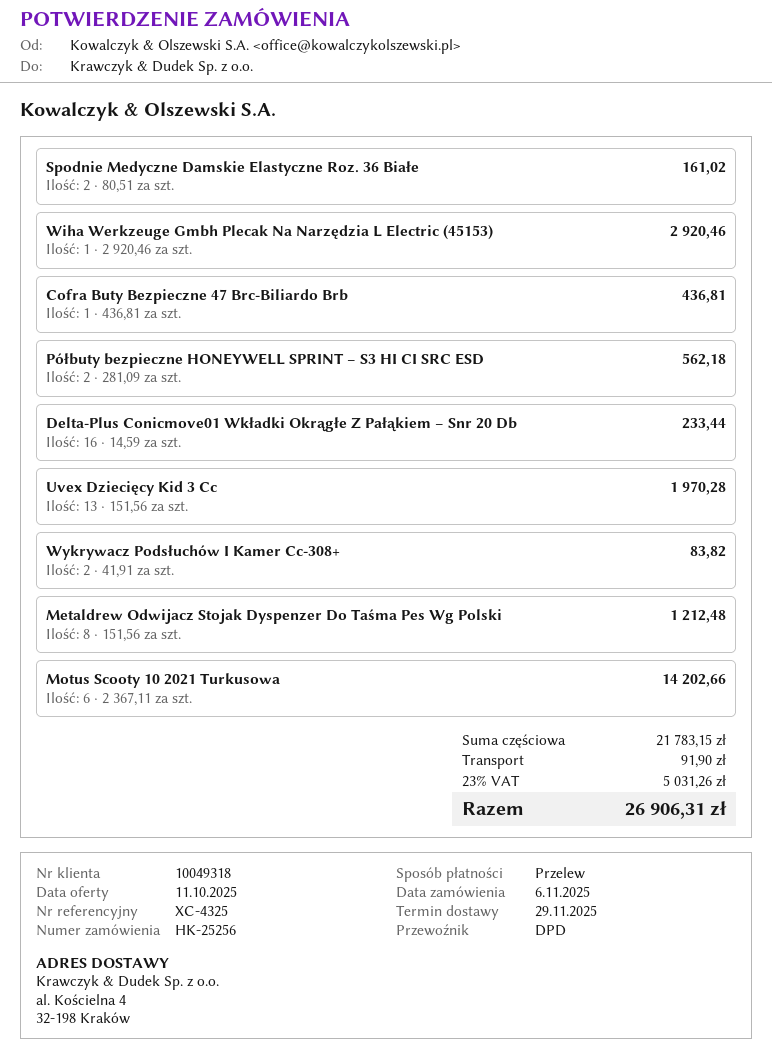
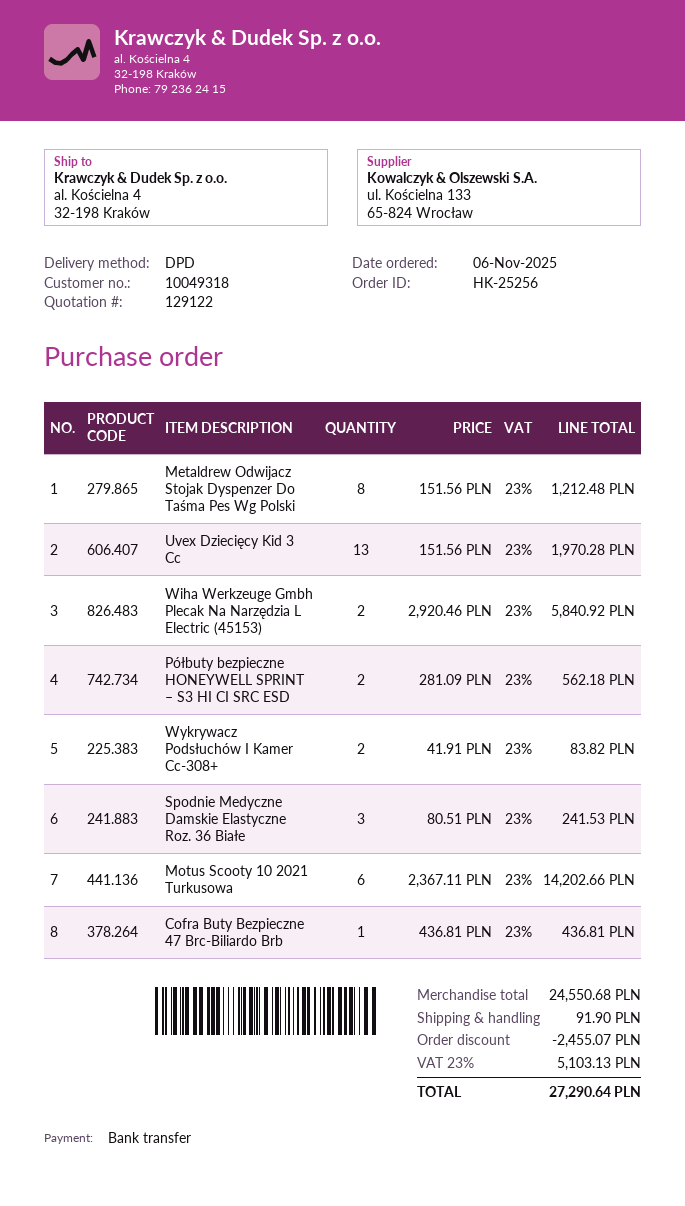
Spodnie Medyczne Damskie Elastyczne Roz. 36 Białe: 2 x 80.51 = 161.02 -> 3 x 80.51 = 241.53
Wiha Werkzeuge Gmbh Plecak Na Narzędzia L Electric (45153): 1 x 2920.46 = 2920.46 -> 2 x 2920.46 = 5840.92
Delta-Plus Conicmove01 Wkładki Okrągłe Z Pałąkiem – Snr 20 Db: 16 x 14.59 = 233.44 -> none
subtotal: 21783.15 -> 24550.68
discount: none -> 2455.07
tax: 23% = 5031.26 -> 23% = 5103.13
total: 26906.31 -> 27290.64

